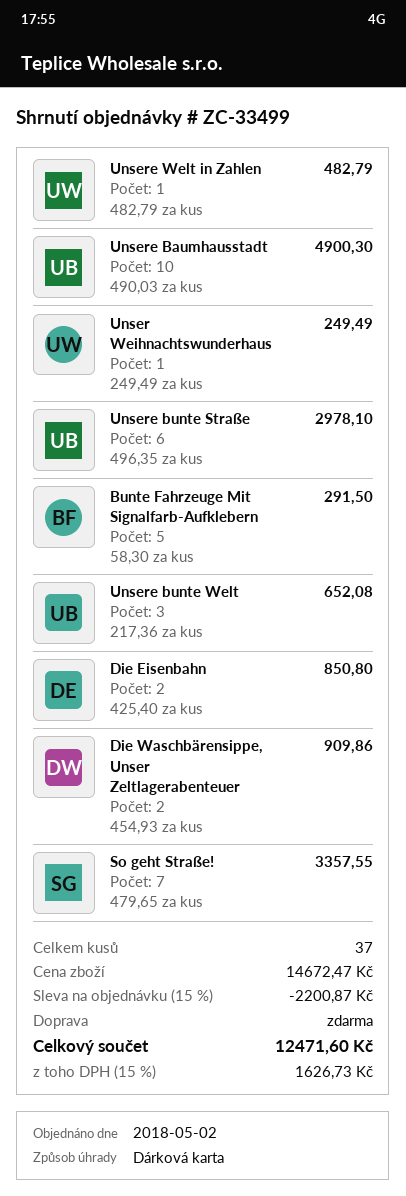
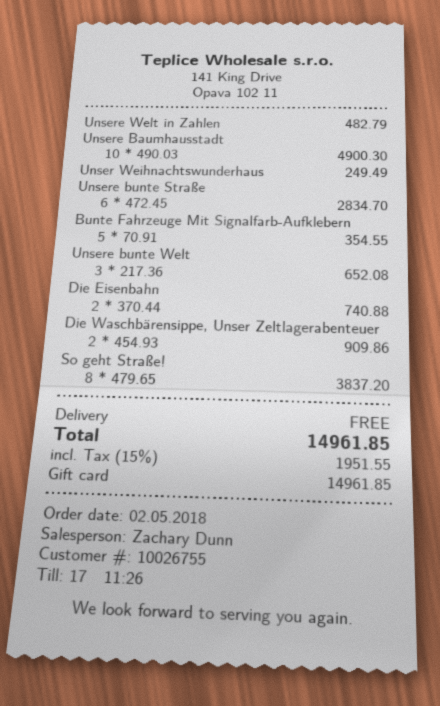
Unsere bunte Straße: 6 x 496.35 = 2978.10 -> 6 x 472.45 = 2834.70
Bunte Fahrzeuge Mit Signalfarb-Aufklebern: 5 x 58.30 = 291.50 -> 5 x 70.91 = 354.55
Die Eisenbahn: 2 x 425.40 = 850.80 -> 2 x 370.44 = 740.88
So geht Straße!: 7 x 479.65 = 3357.55 -> 8 x 479.65 = 3837.20
discount: 15% = 2200.87 -> none
tax: 15% = 1626.73 -> 15% = 1951.55
total: 12471.60 -> 14961.85

